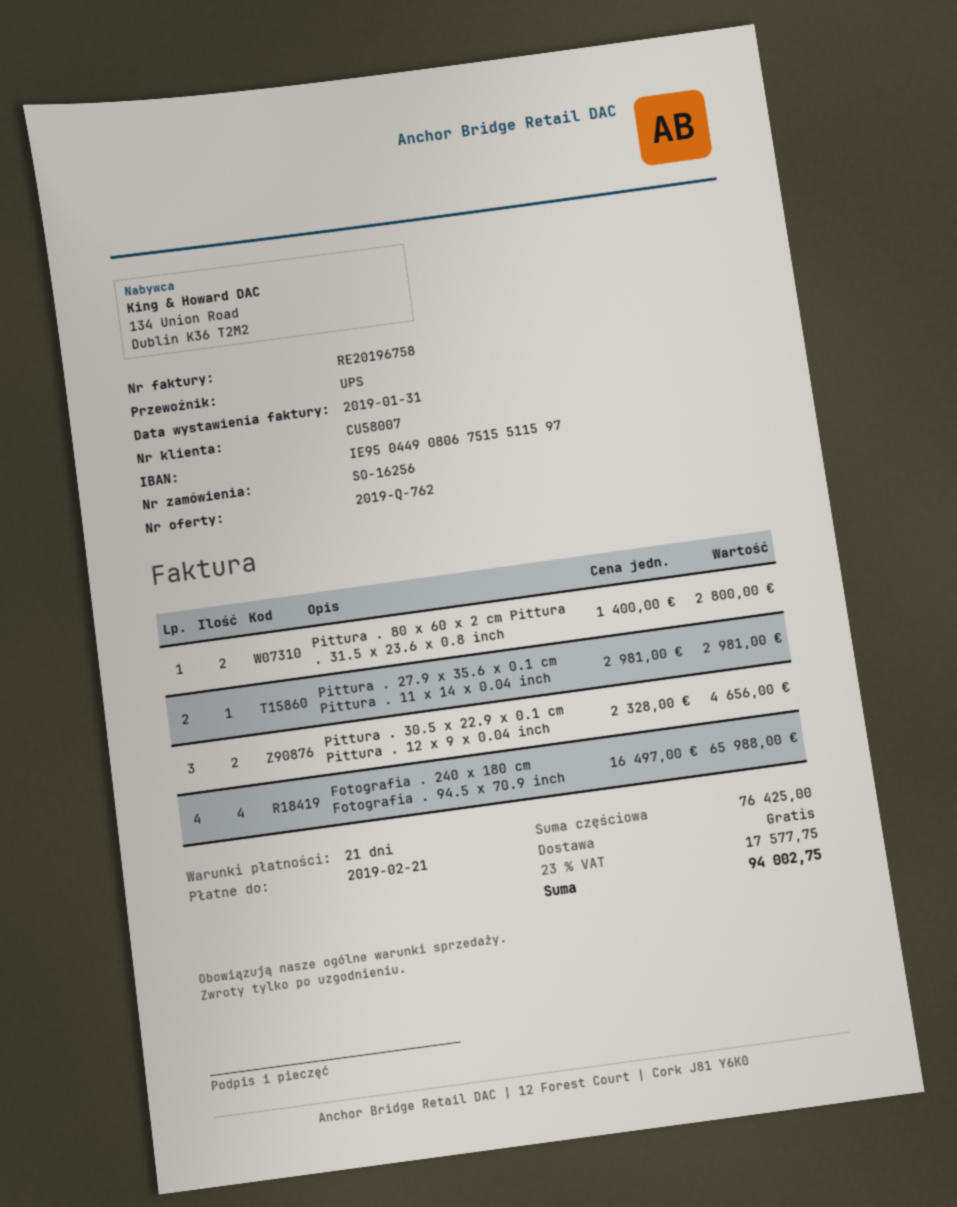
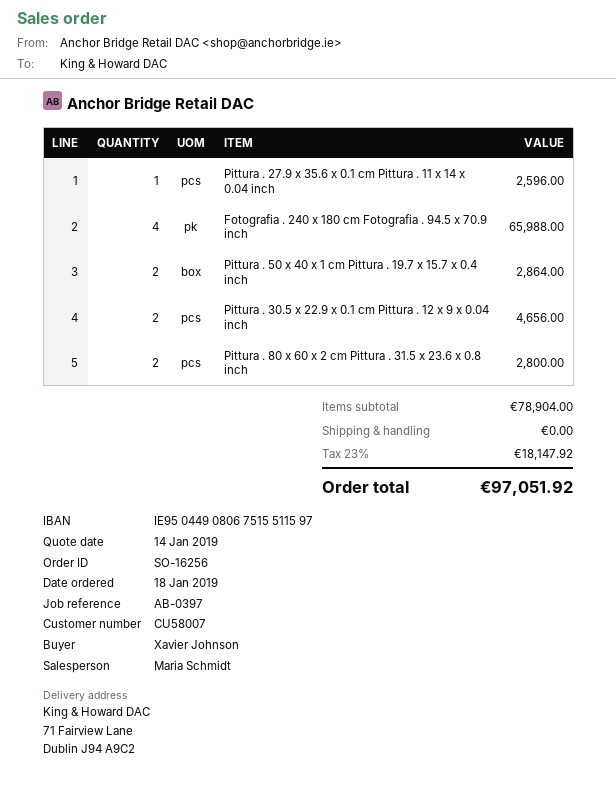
Pittura . 27.9 x 35.6 x 0.1 cm Pittura . 11 x 14 x 0.04 inch: 1 for 2981.00 -> 1 for 2596.00
Pittura . 50 x 40 x 1 cm Pittura . 19.7 x 15.7 x 0.4 inch: none -> 2 for 2864.00
subtotal: 76425.00 -> 78904.00
tax: 23% = 17577.75 -> 23% = 18147.92
total: 94002.75 -> 97051.92

